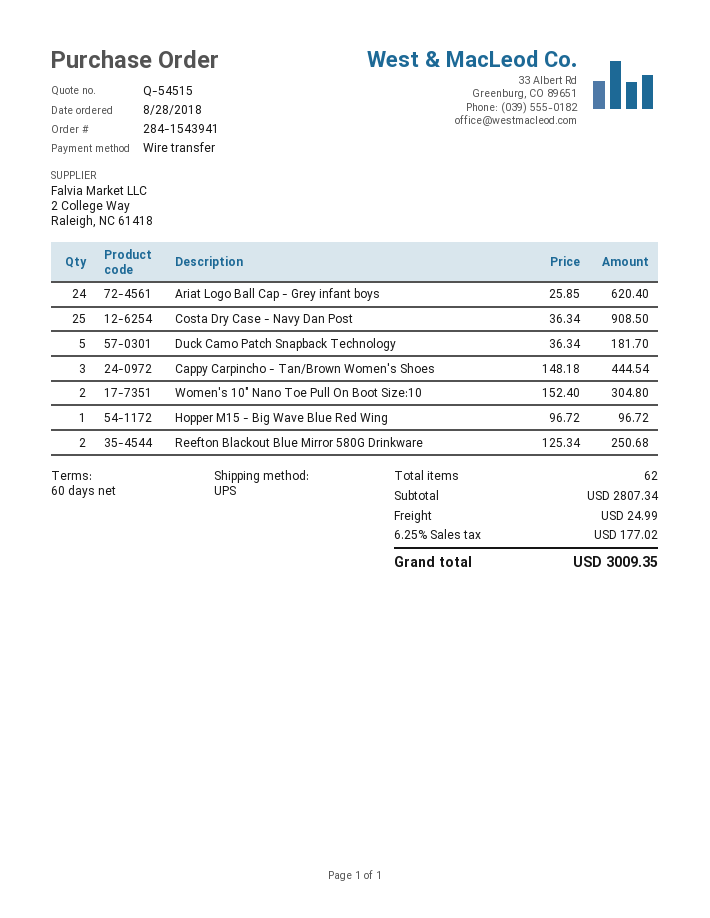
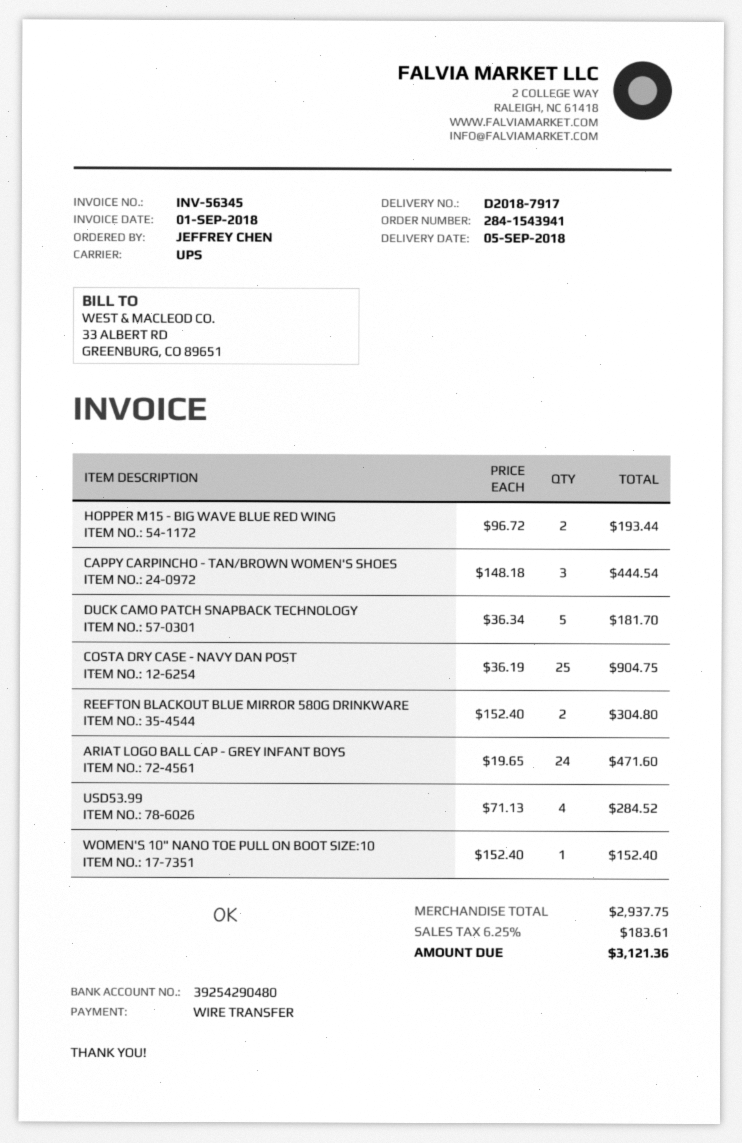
Ariat Logo Ball Cap - Grey infant boys: 24 x 25.85 = 620.40 -> 24 x 19.65 = 471.60
Costa Dry Case - Navy Dan Post: 25 x 36.34 = 908.50 -> 25 x 36.19 = 904.75
Women's 10" Nano Toe Pull On Boot Size:10: 2 x 152.40 = 304.80 -> 1 x 152.40 = 152.40
Hopper M15 - Big Wave Blue Red Wing: 1 x 96.72 = 96.72 -> 2 x 96.72 = 193.44
Reefton Blackout Blue Mirror 580G Drinkware: 2 x 125.34 = 250.68 -> 2 x 152.40 = 304.80
USD53.99: none -> 4 x 71.13 = 284.52
subtotal: 2807.34 -> 2937.75
shipping: 24.99 -> none
tax: 6.25% = 177.02 -> 6.25% = 183.61
total: 3009.35 -> 3121.36

